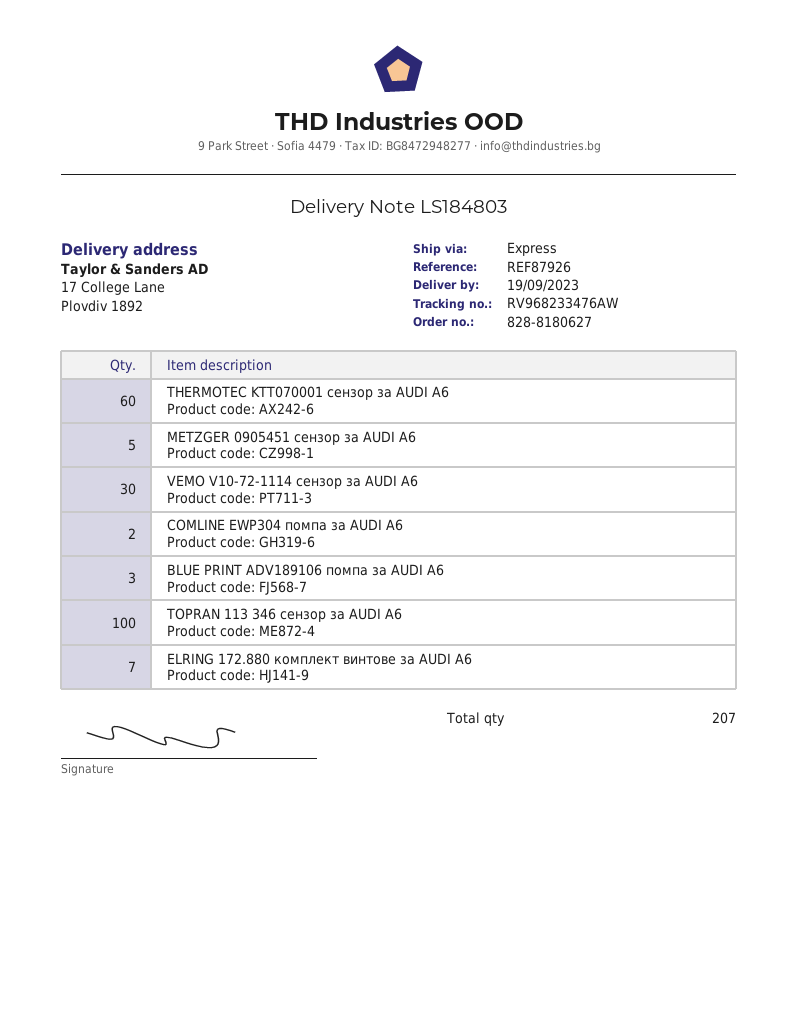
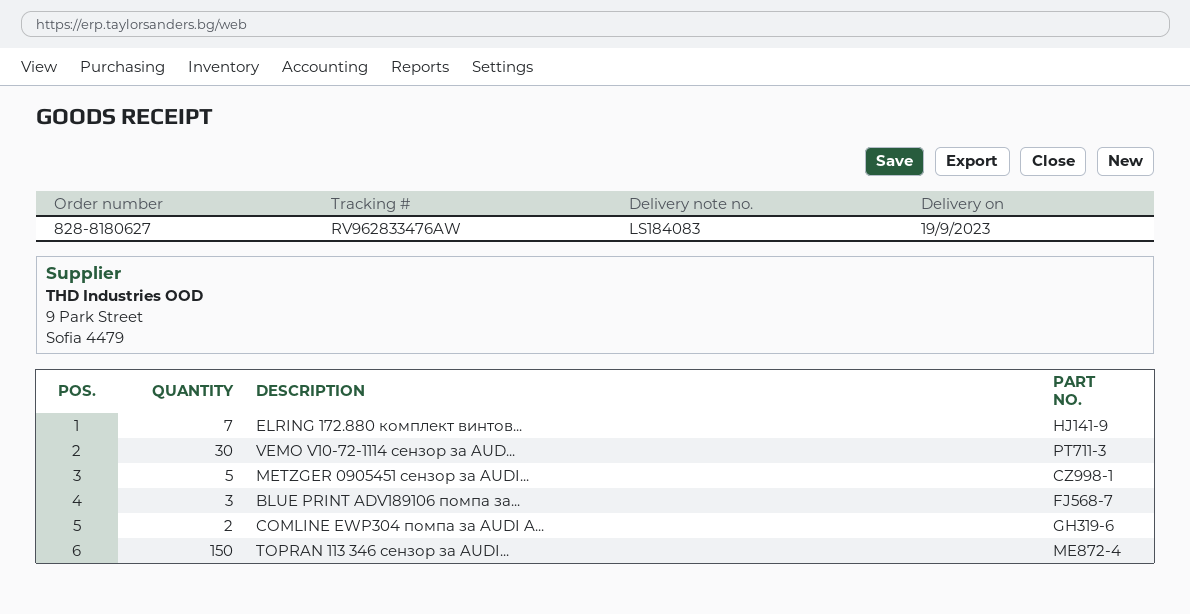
delivery note number: LS184803 -> LS184083
tracking number: RV968233476AW -> RV962833476AW
THERMOTEC KTT070001 сензор за AUDI A6: 60 -> none
TOPRAN 113 346 сензор за AUDI A6: 100 -> 150

